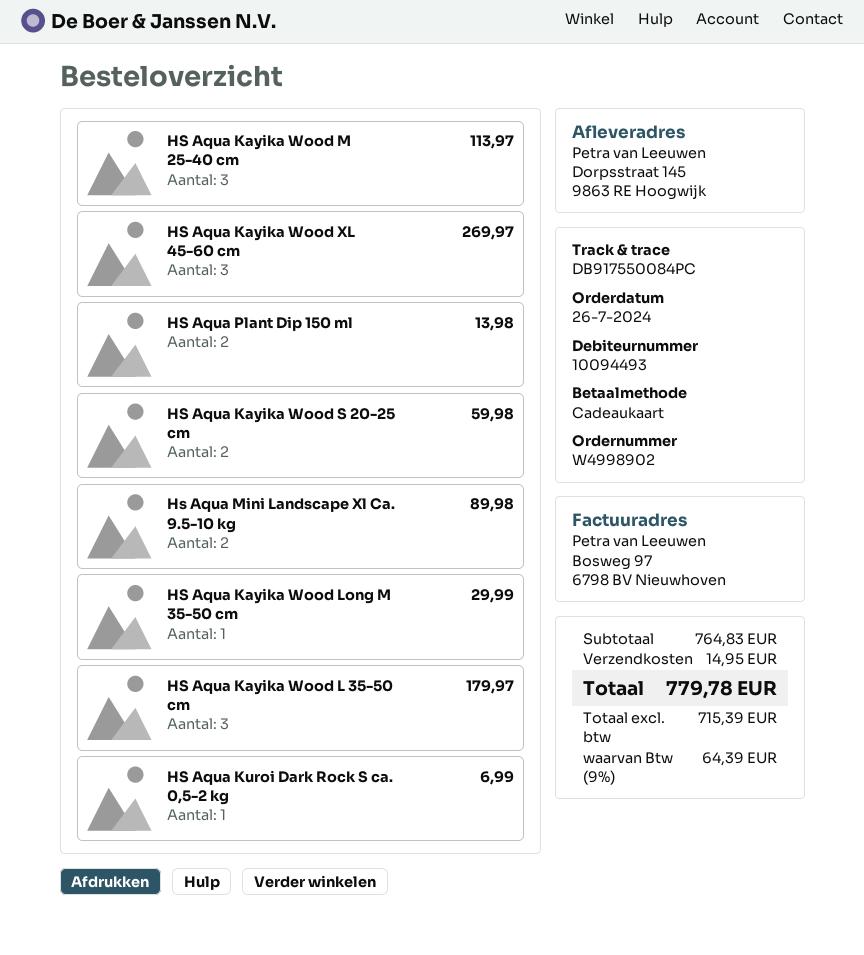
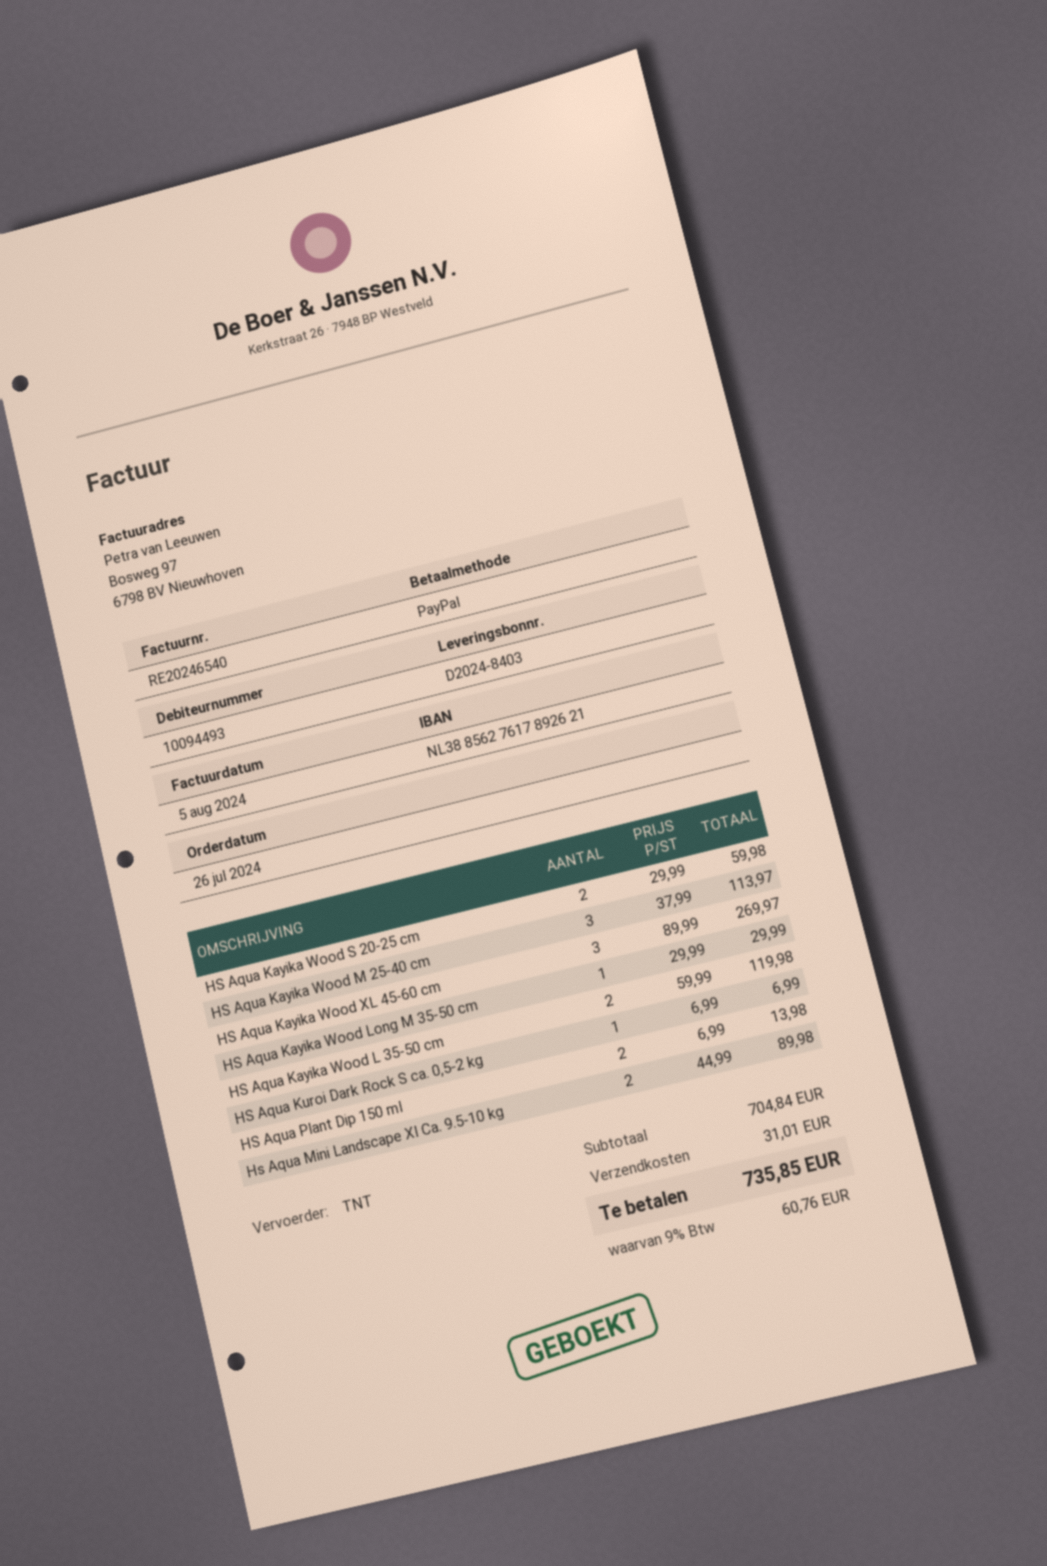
payment method: gift card -> PayPal
HS Aqua Kayika Wood L 35-50 cm: 3 for 179.97 -> 2 for 119.98
subtotal: 764.83 -> 704.84
shipping: 14.95 -> 31.01
tax: 9% = 64.39 -> 9% = 60.76
total: 779.78 -> 735.85

